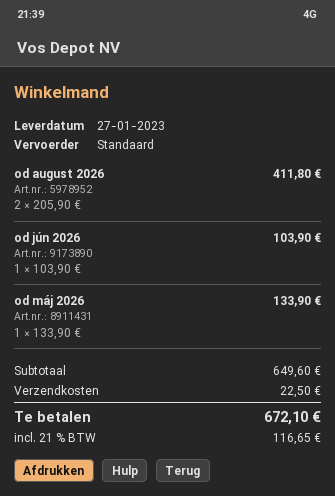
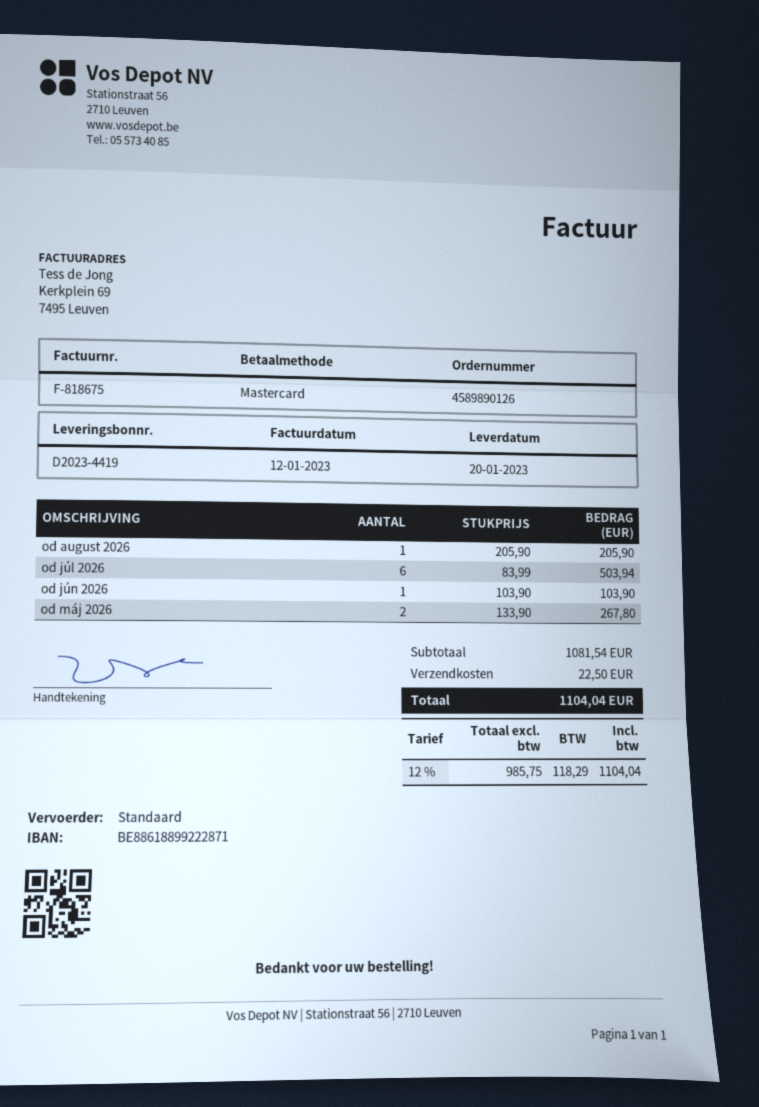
delivery date: 2023-01-27 -> 2023-01-20
od august 2026: 2 x 205.90 = 411.80 -> 1 x 205.90 = 205.90
od máj 2026: 1 x 133.90 = 133.90 -> 2 x 133.90 = 267.80
od júl 2026: none -> 6 x 83.99 = 503.94
subtotal: 649.60 -> 1081.54
tax: 21% = 116.65 -> 12% = 118.29
total: 672.10 -> 1104.04

